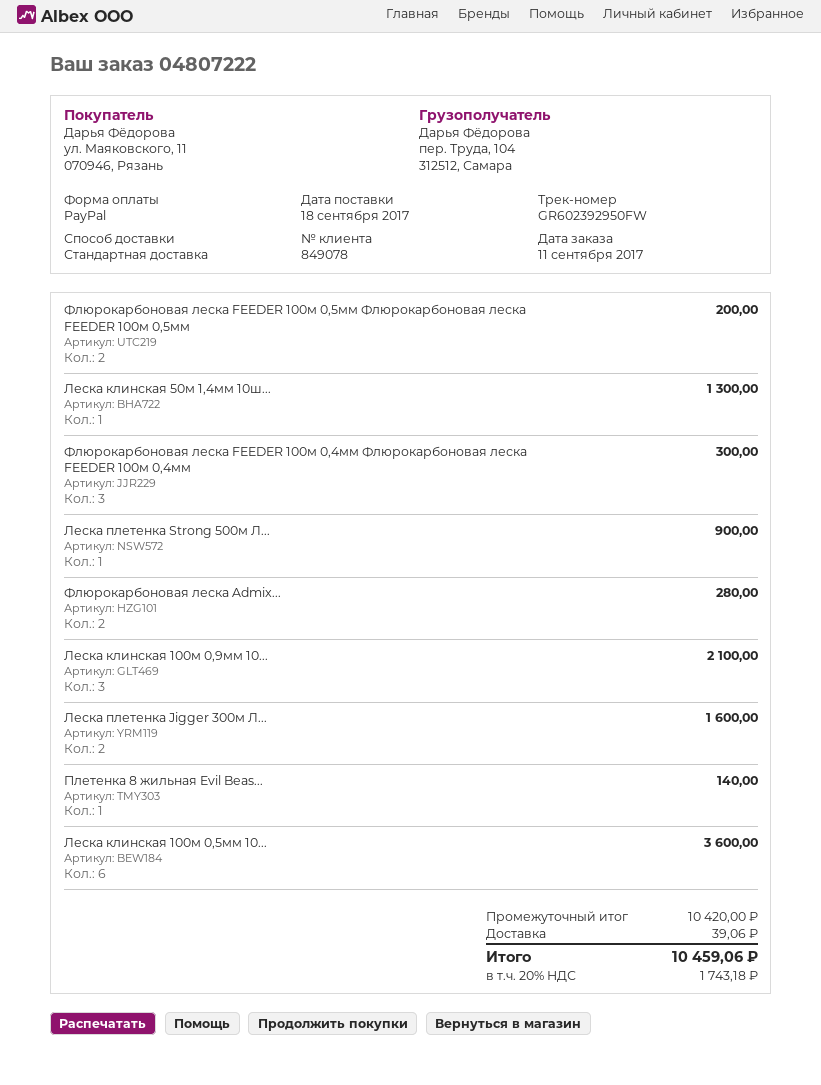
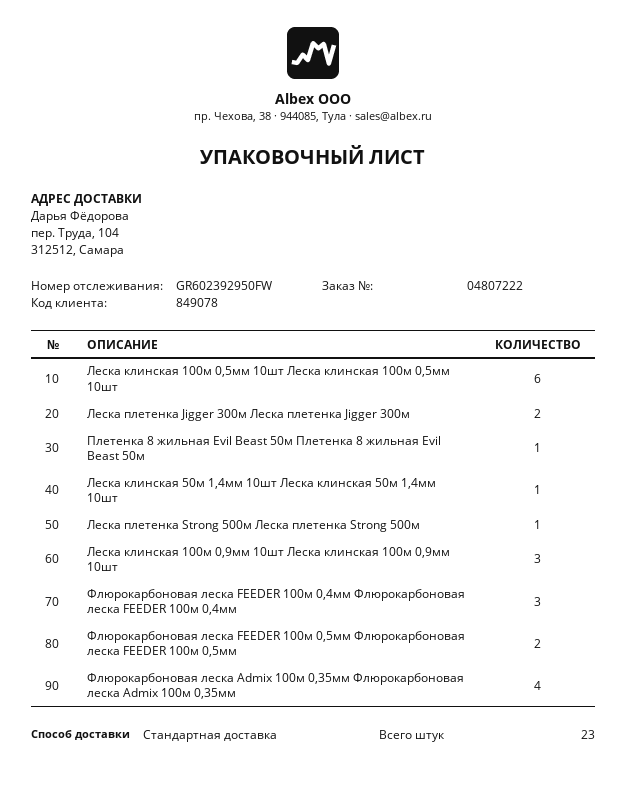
Флюрокарбоновая леска Admix...: 2 -> 4

